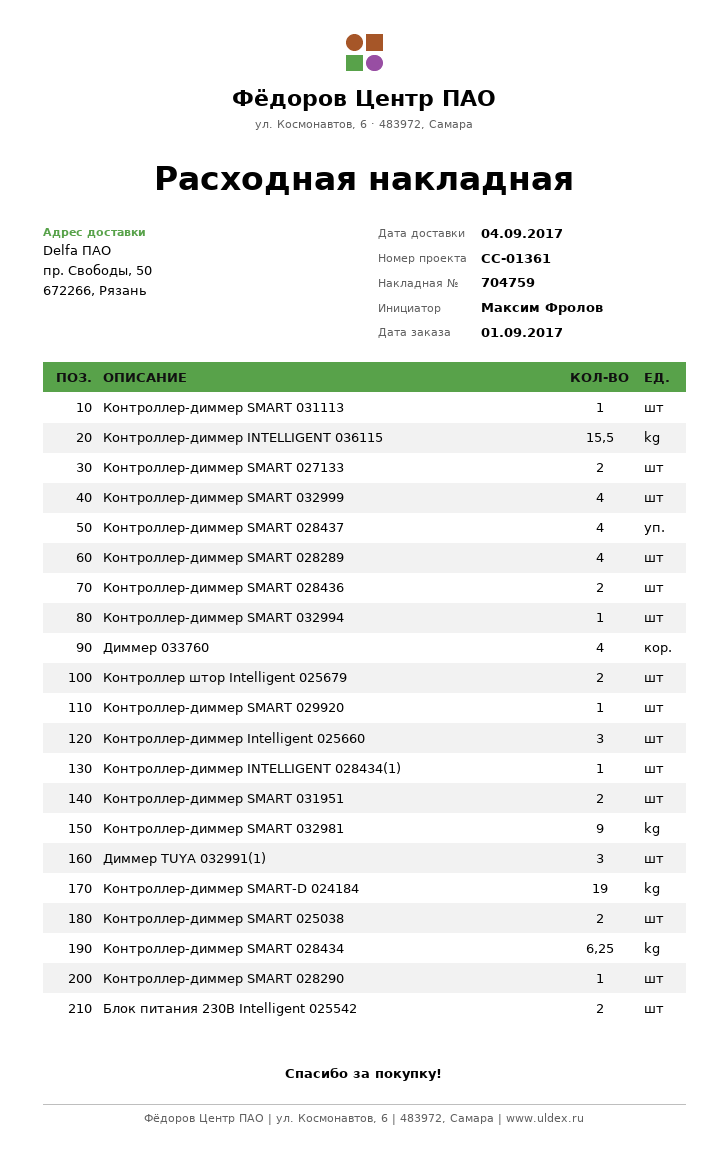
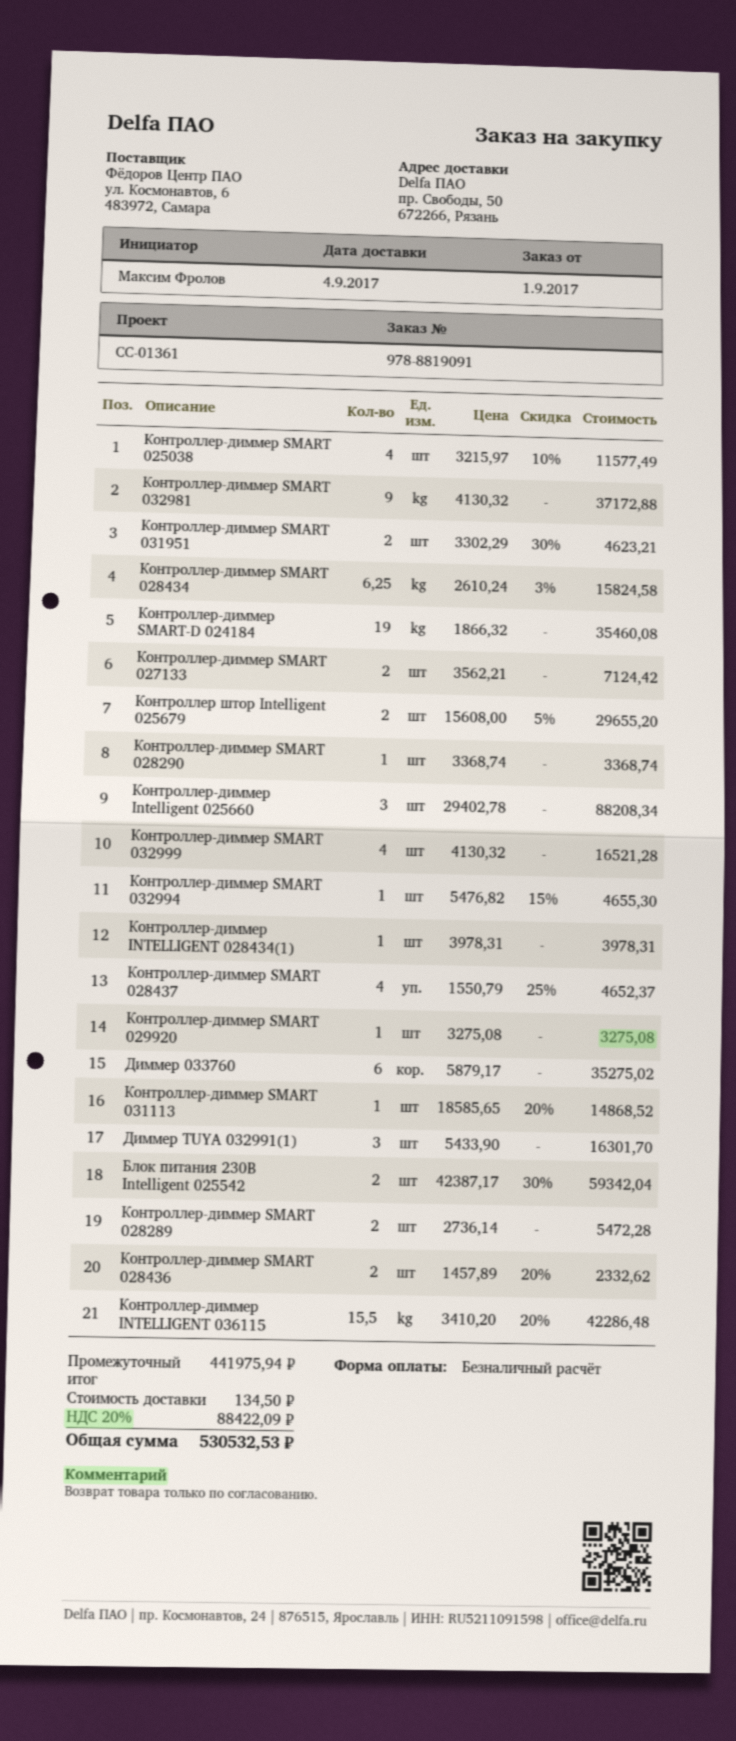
Контроллер-диммер SMART 028289: 4 -> 2
Диммер 033760: 4 -> 6
Контроллер-диммер SMART 025038: 2 -> 4

